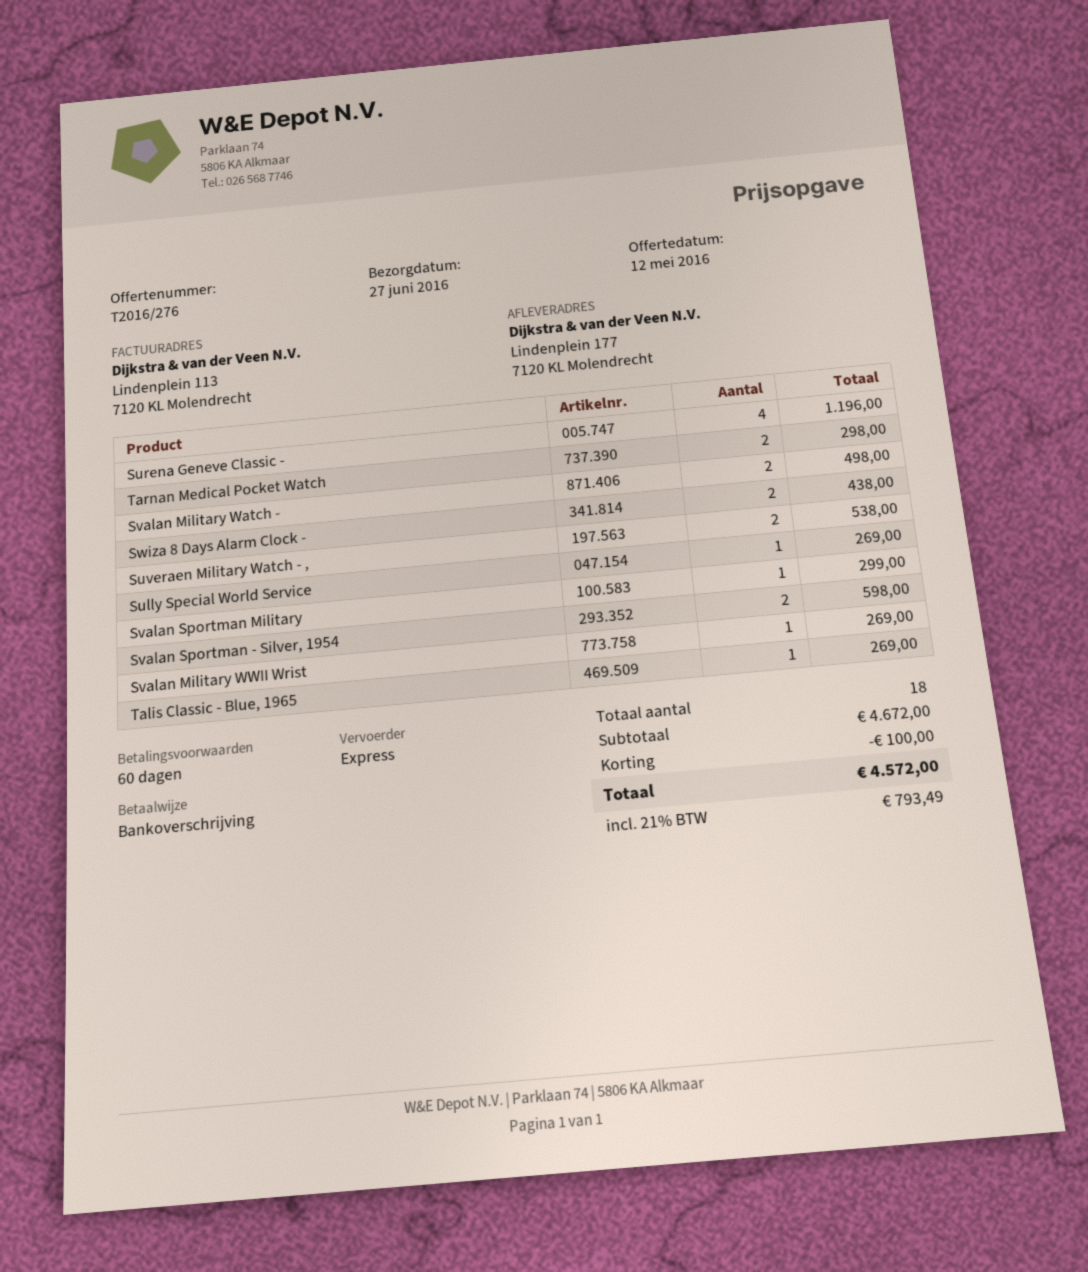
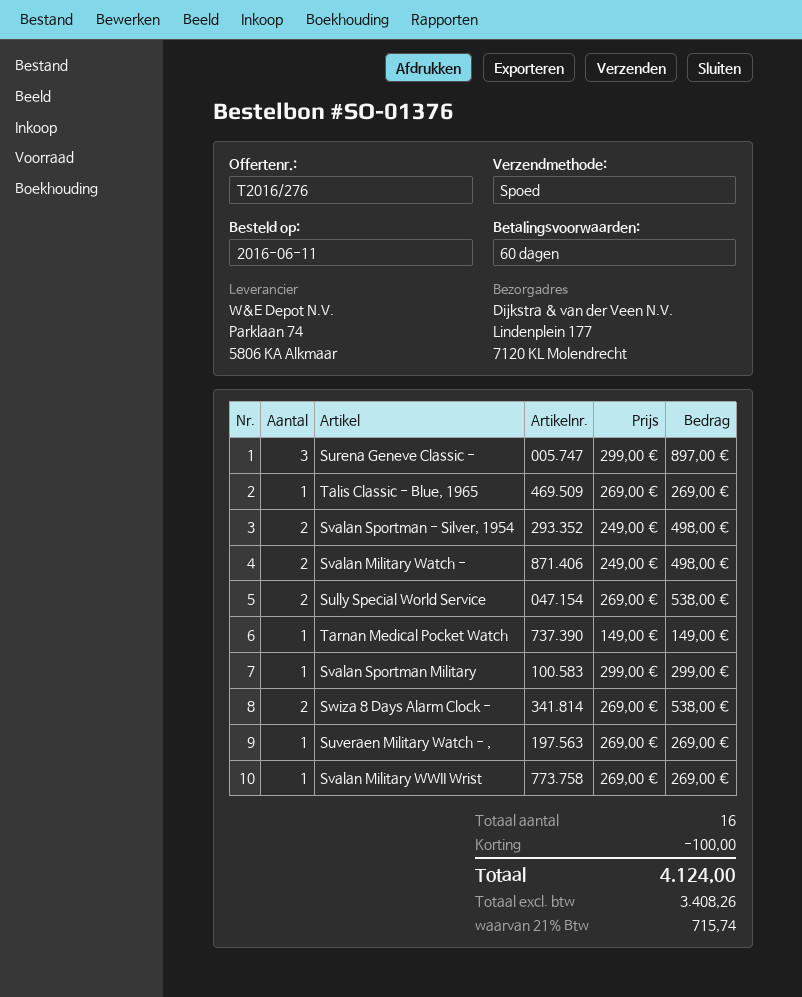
Surena Geneve Classic -: 4 for 1196.00 -> 3 for 897.00
Tarnan Medical Pocket Watch: 2 for 298.00 -> 1 for 149.00
Swiza 8 Days Alarm Clock -: 2 for 438.00 -> 2 for 538.00
Suveraen Military Watch - ,: 2 for 538.00 -> 1 for 269.00
Sully Special World Service: 1 for 269.00 -> 2 for 538.00
Svalan Sportman - Silver, 1954: 2 for 598.00 -> 2 for 498.00
total quantity: 18 -> 16
tax: 21% = 793.49 -> 21% = 715.74
total: 4572.00 -> 4124.00

